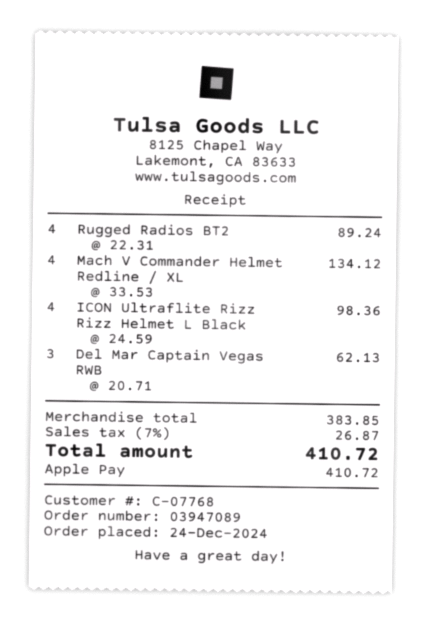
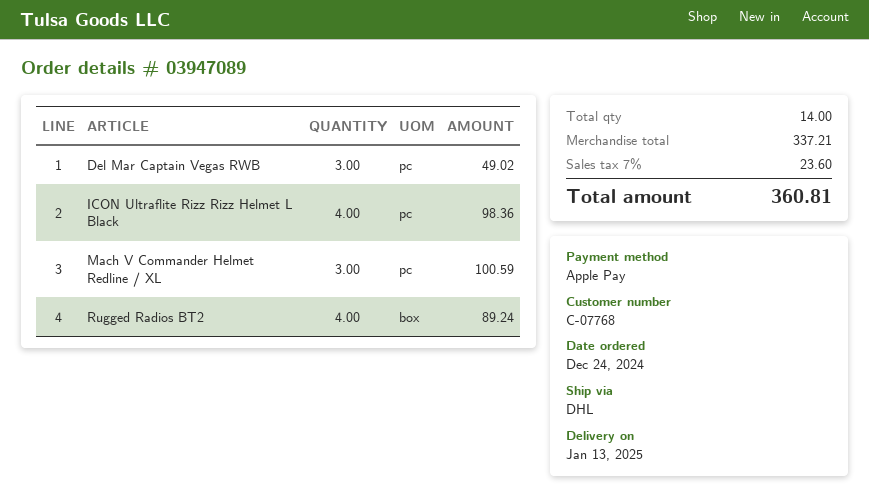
Mach V Commander Helmet Redline / XL: 4 for 134.12 -> 3 for 100.59
Del Mar Captain Vegas RWB: 3 for 62.13 -> 3 for 49.02
subtotal: 383.85 -> 337.21
tax: 7% = 26.87 -> 7% = 23.60
total: 410.72 -> 360.81

